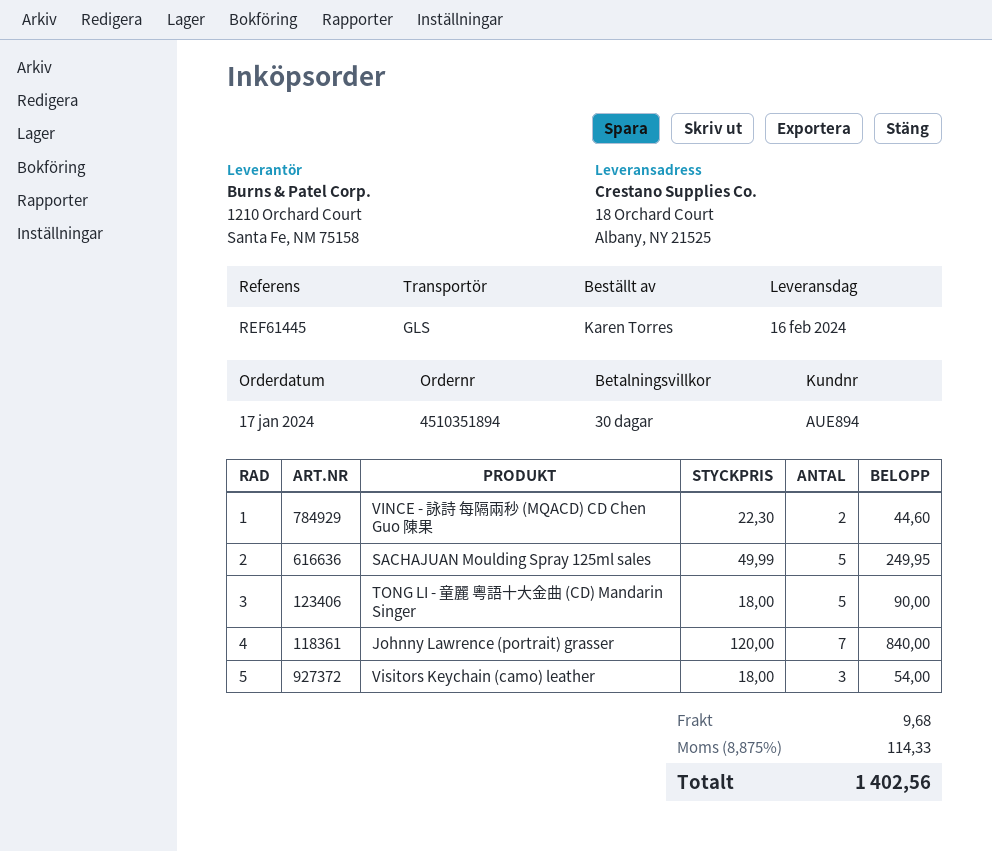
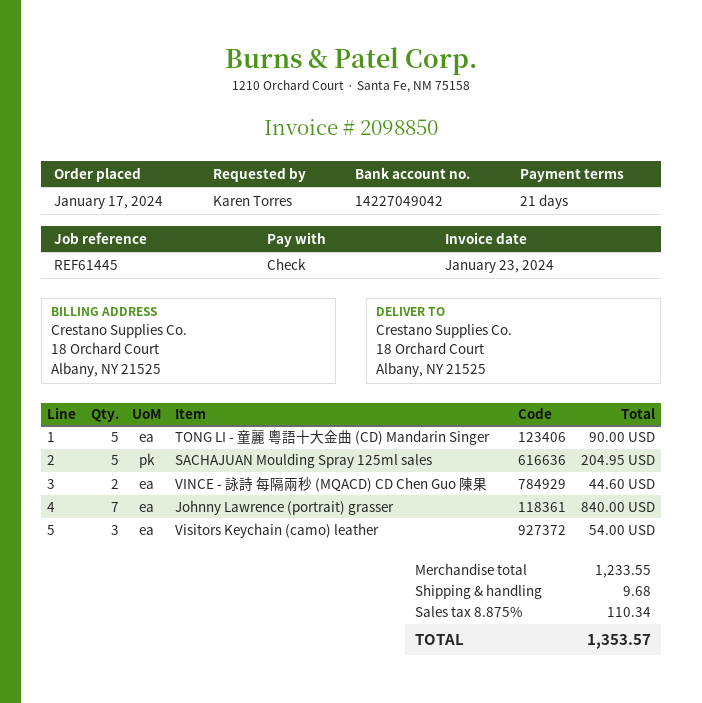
payment terms: 30 days -> 21 days
SACHAJUAN Moulding Spray 125ml sales: 5 for 249.95 -> 5 for 204.95
tax: 8.875% = 114.33 -> 8.875% = 110.34
total: 1402.56 -> 1353.57

